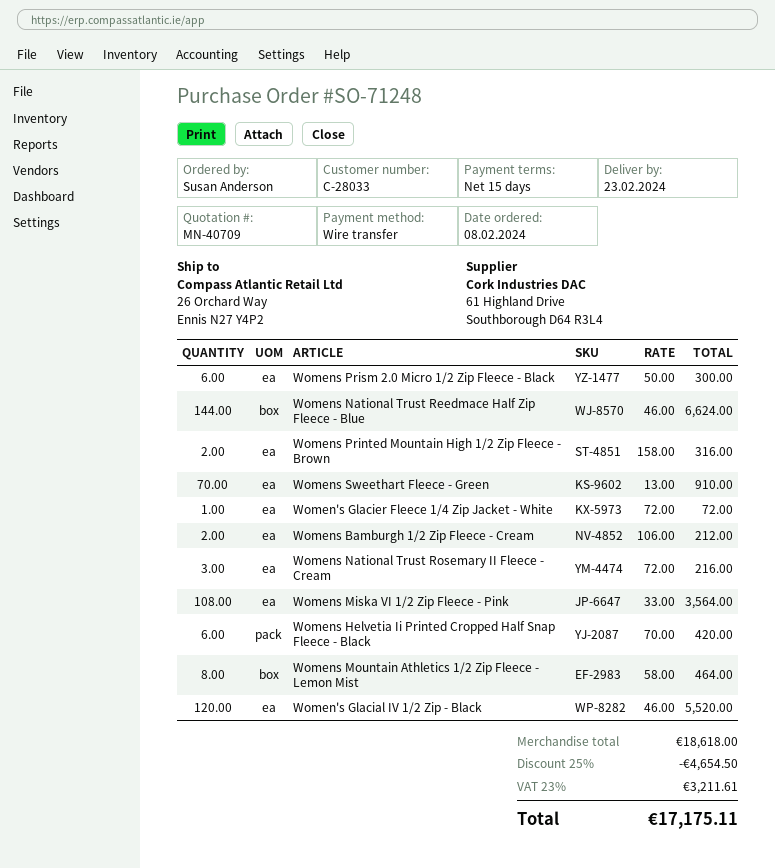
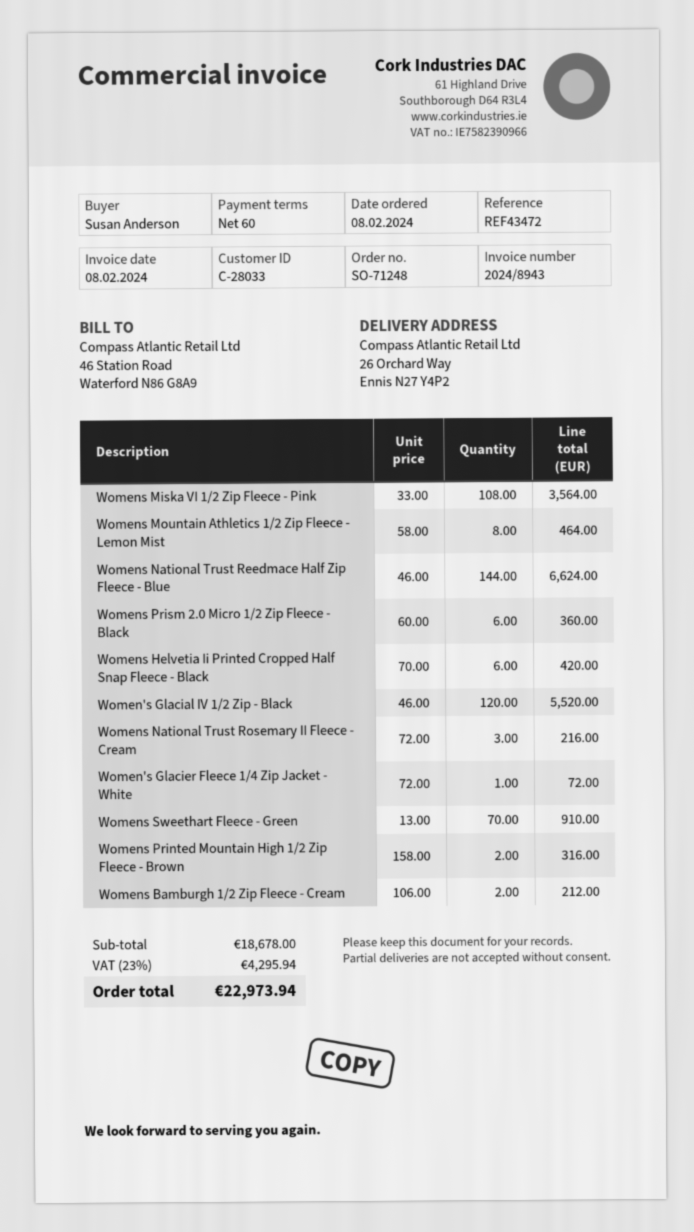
payment terms: 15 days -> 60 days
Womens Prism 2.0 Micro 1/2 Zip Fleece - Black: 6 x 50.00 = 300.00 -> 6 x 60.00 = 360.00
subtotal: 18618.00 -> 18678.00
discount: 25% = 4654.50 -> none
tax: 23% = 3211.61 -> 23% = 4295.94
total: 17175.11 -> 22973.94

